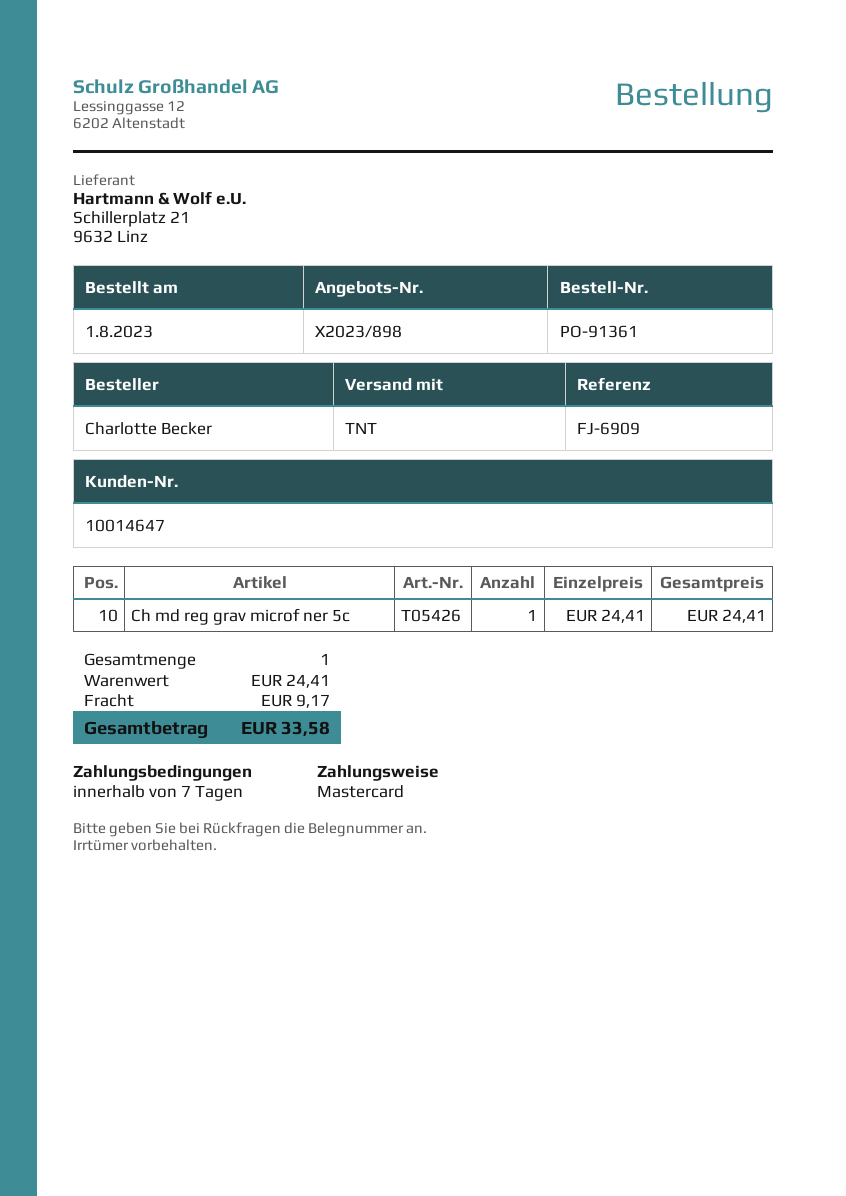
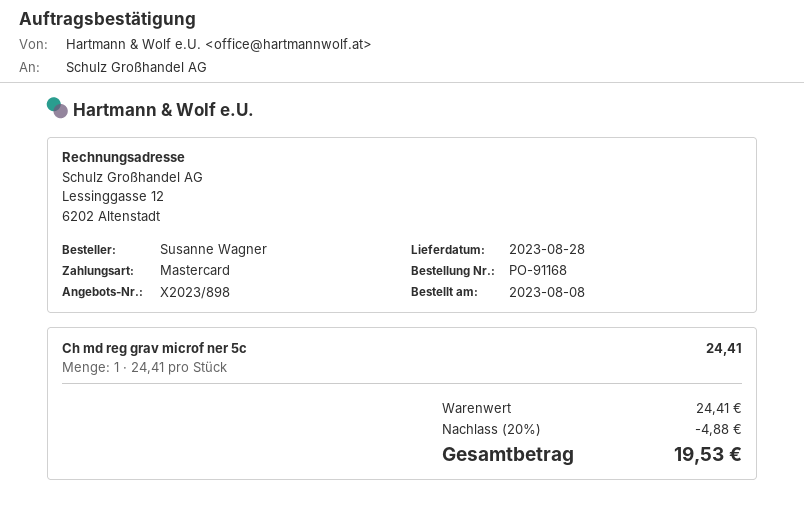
order number: PO-91361 -> PO-91168
order date: 2023-08-01 -> 2023-08-08
ordered by: Charlotte Becker -> Susanne Wagner
discount: none -> 20% = 4.88
shipping: 9.17 -> none
total: 33.58 -> 19.53

